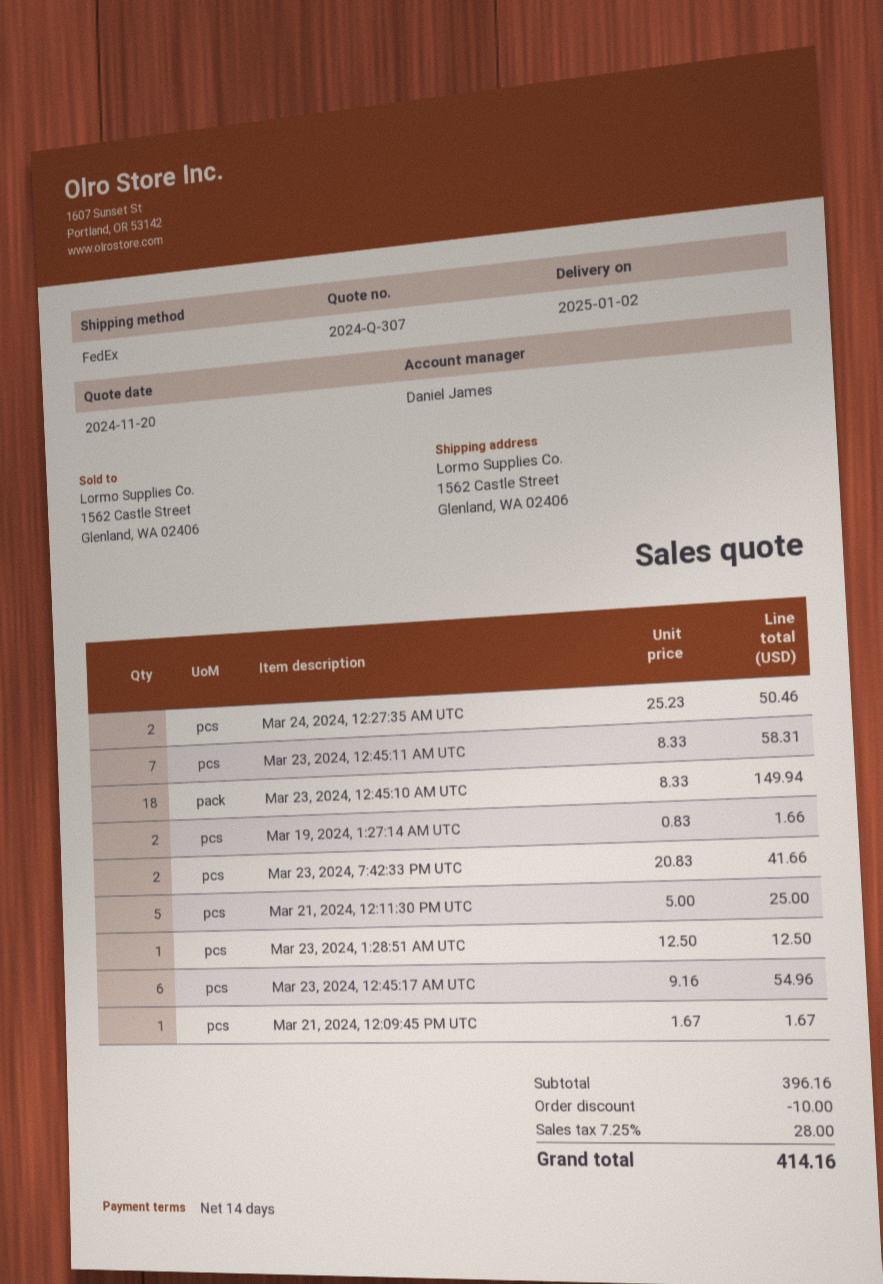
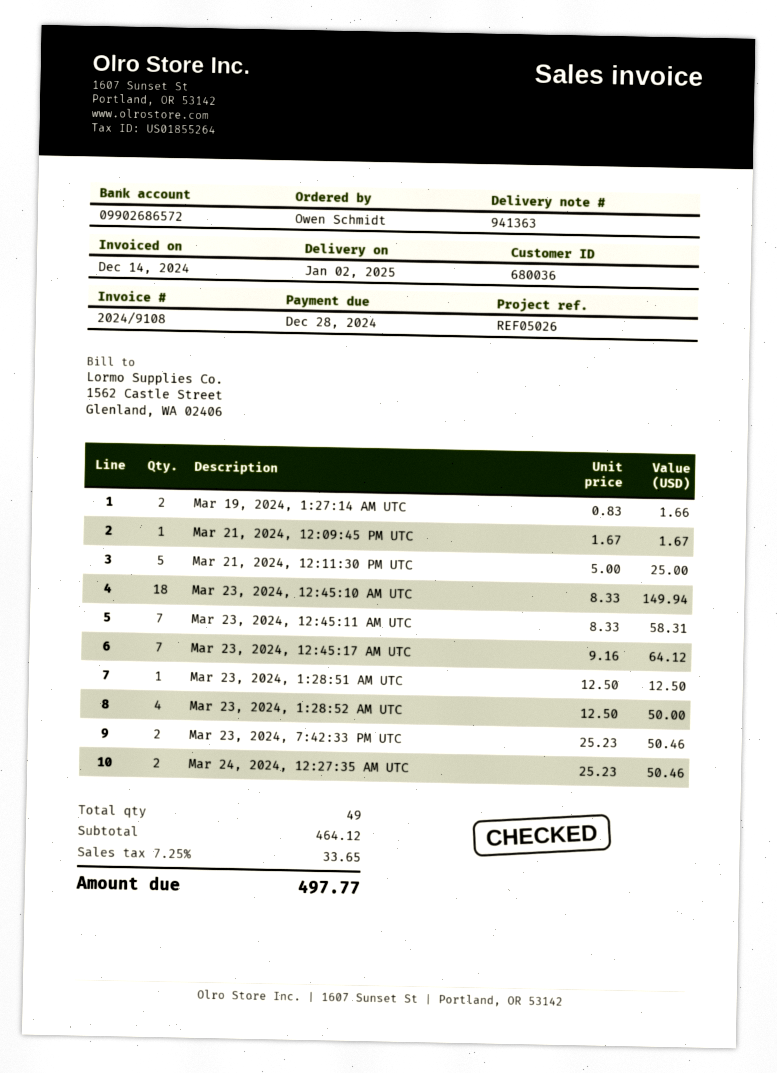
Mar 23, 2024, 7:42:33 PM UTC: 2 x 20.83 = 41.66 -> 2 x 25.23 = 50.46
Mar 23, 2024, 12:45:17 AM UTC: 6 x 9.16 = 54.96 -> 7 x 9.16 = 64.12
Mar 23, 2024, 1:28:52 AM UTC: none -> 4 x 12.50 = 50.00
subtotal: 396.16 -> 464.12
discount: 10.00 -> none
tax: 7.25% = 28.00 -> 7.25% = 33.65
total: 414.16 -> 497.77

